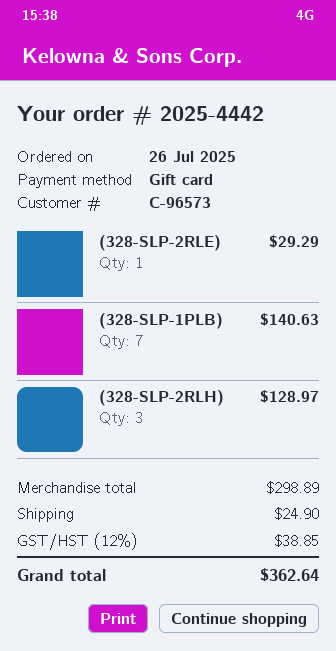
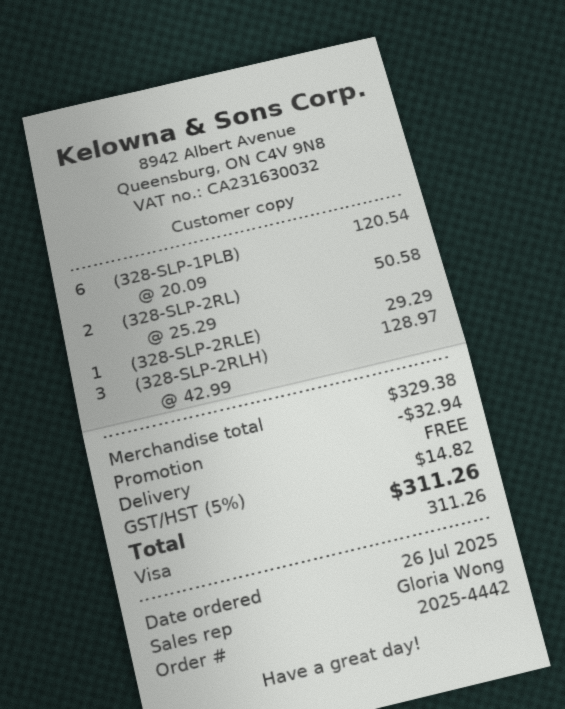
payment method: gift card -> Visa
(328-SLP-1PLB): 7 for 140.63 -> 6 for 120.54
(328-SLP-2RL): none -> 2 for 50.58
subtotal: 298.89 -> 329.38
discount: none -> 32.94
shipping: 24.90 -> 0.00
tax: 12% = 38.85 -> 5% = 14.82
total: 362.64 -> 311.26

